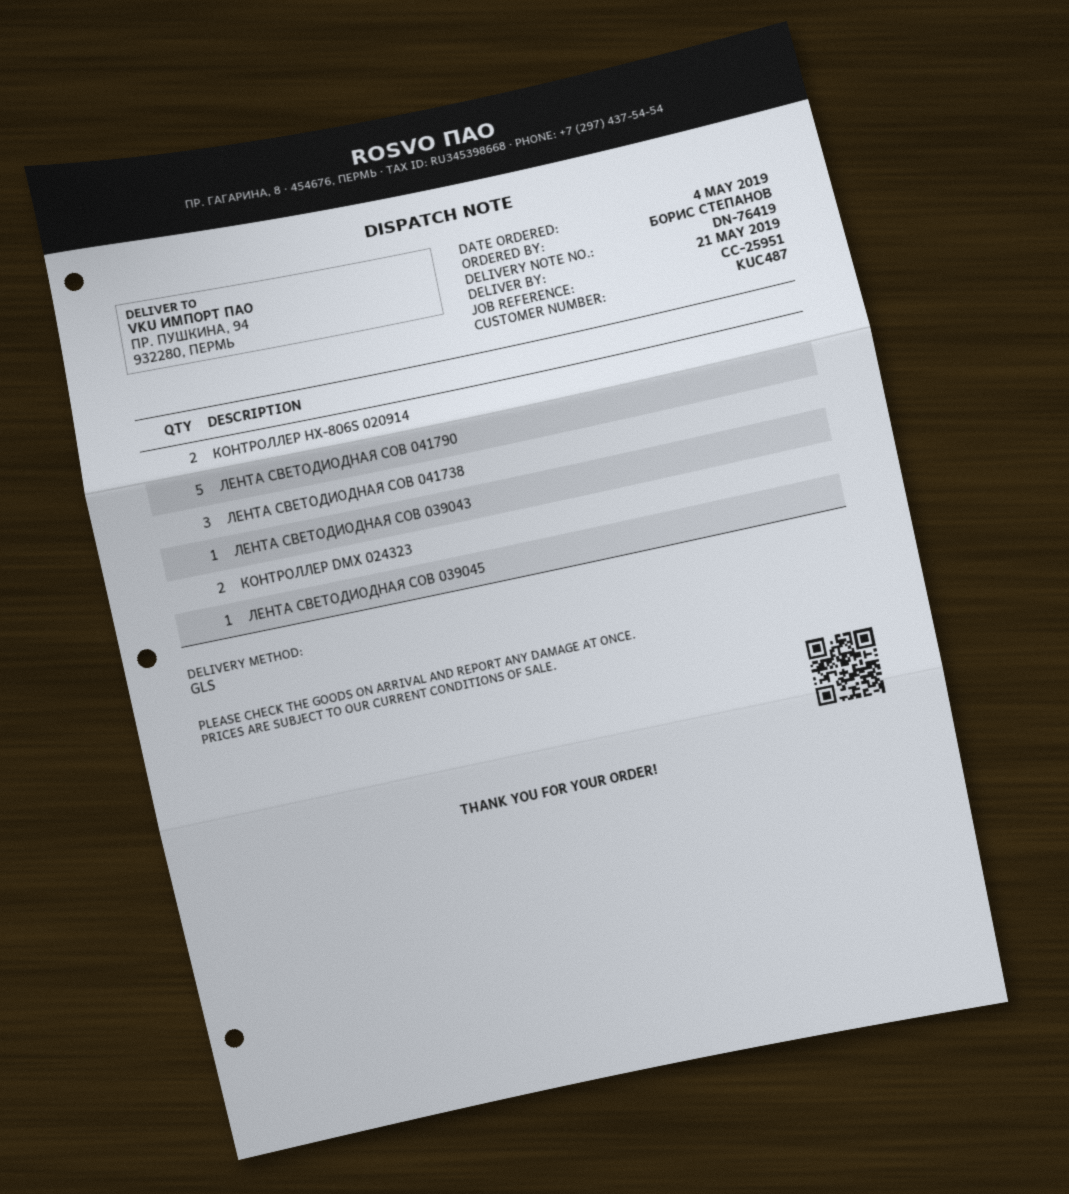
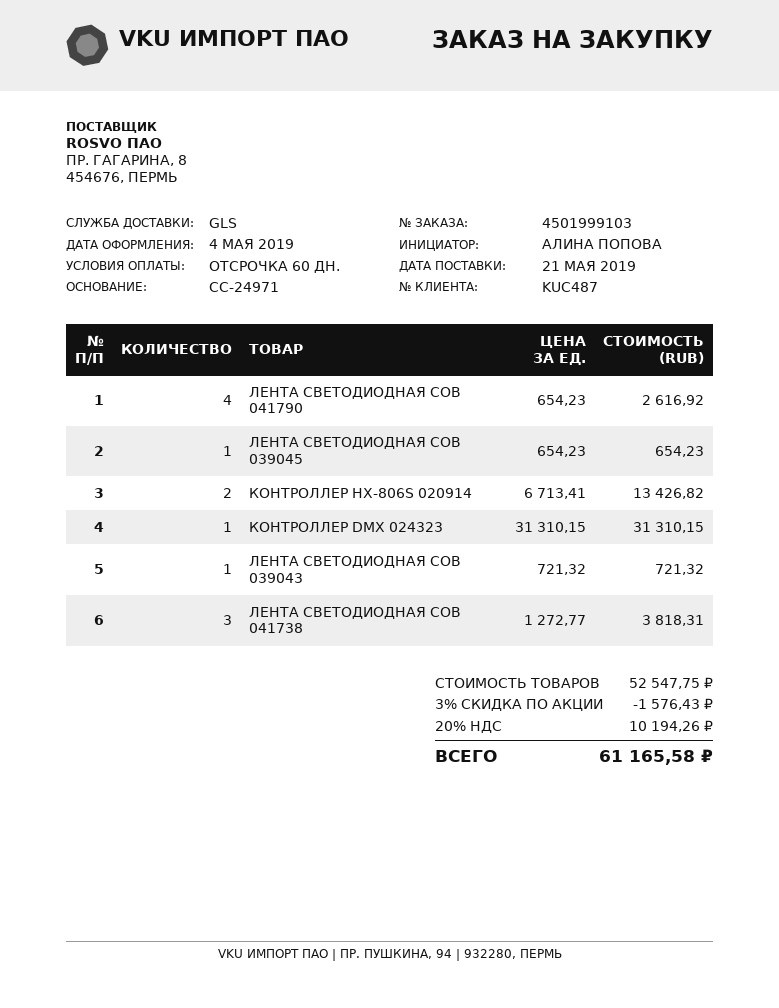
reference: CC-25951 -> CC-24971
ordered by: БОРИС СТЕПАНОВ -> АЛИНА ПОПОВА
ЛЕНТА СВЕТОДИОДНАЯ COB 041790: 5 -> 4
КОНТРОЛЛЕР DMX 024323: 2 -> 1

